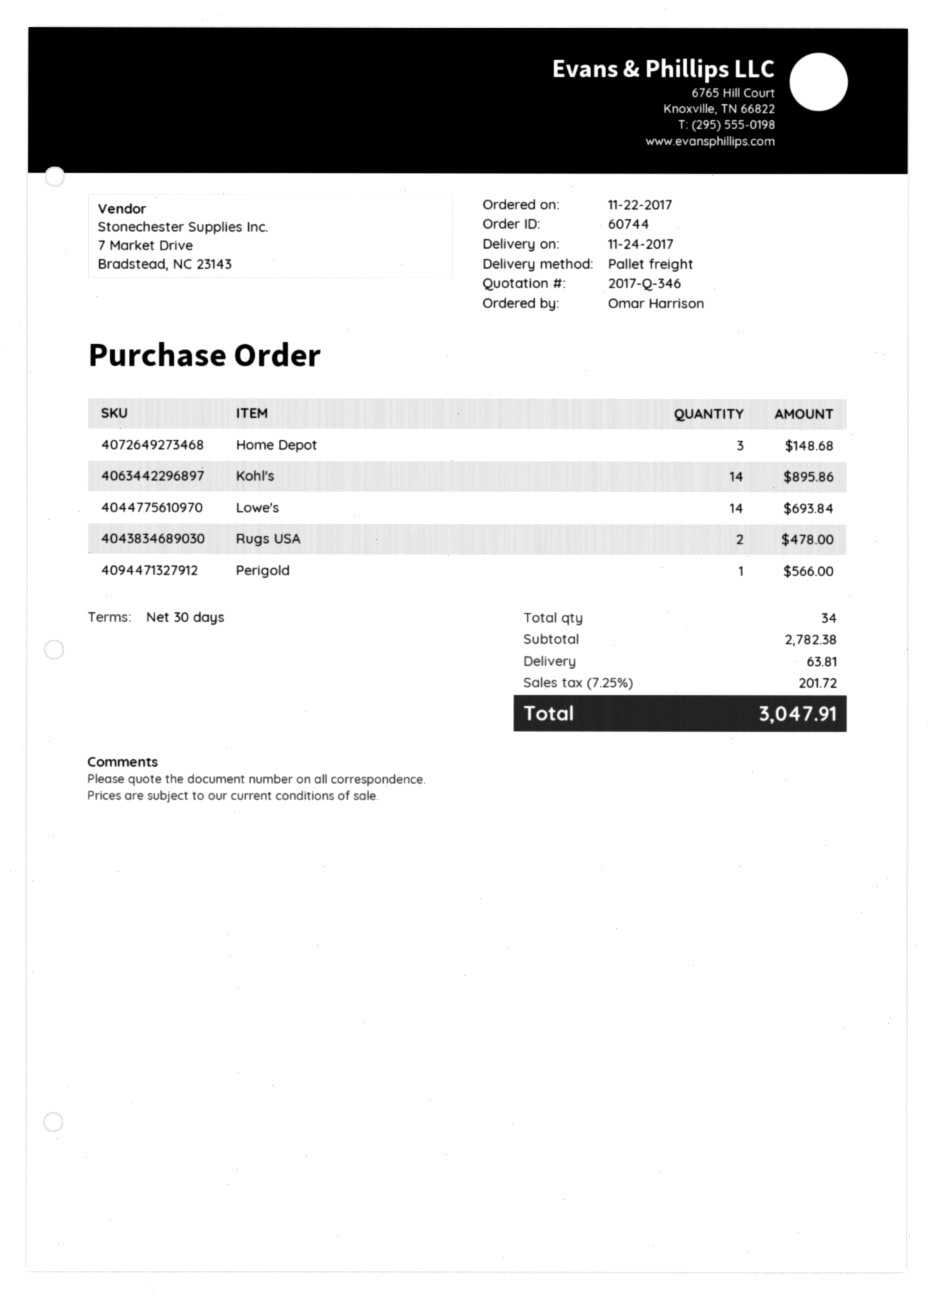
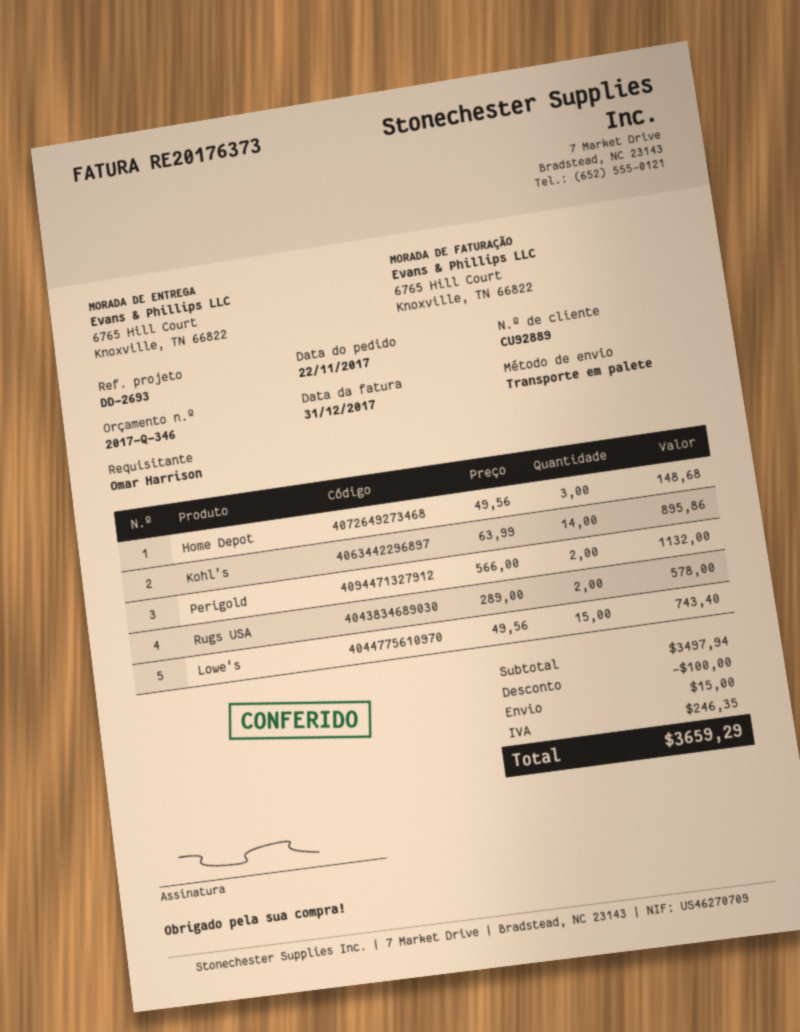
Lowe's: 14 for 693.84 -> 15 for 743.40
Rugs USA: 2 for 478.00 -> 2 for 578.00
Perigold: 1 for 566.00 -> 2 for 1132.00
subtotal: 2782.38 -> 3497.94
discount: none -> 100.00
shipping: 63.81 -> 15.00
tax: 201.72 -> 246.35
total: 3047.91 -> 3659.29

